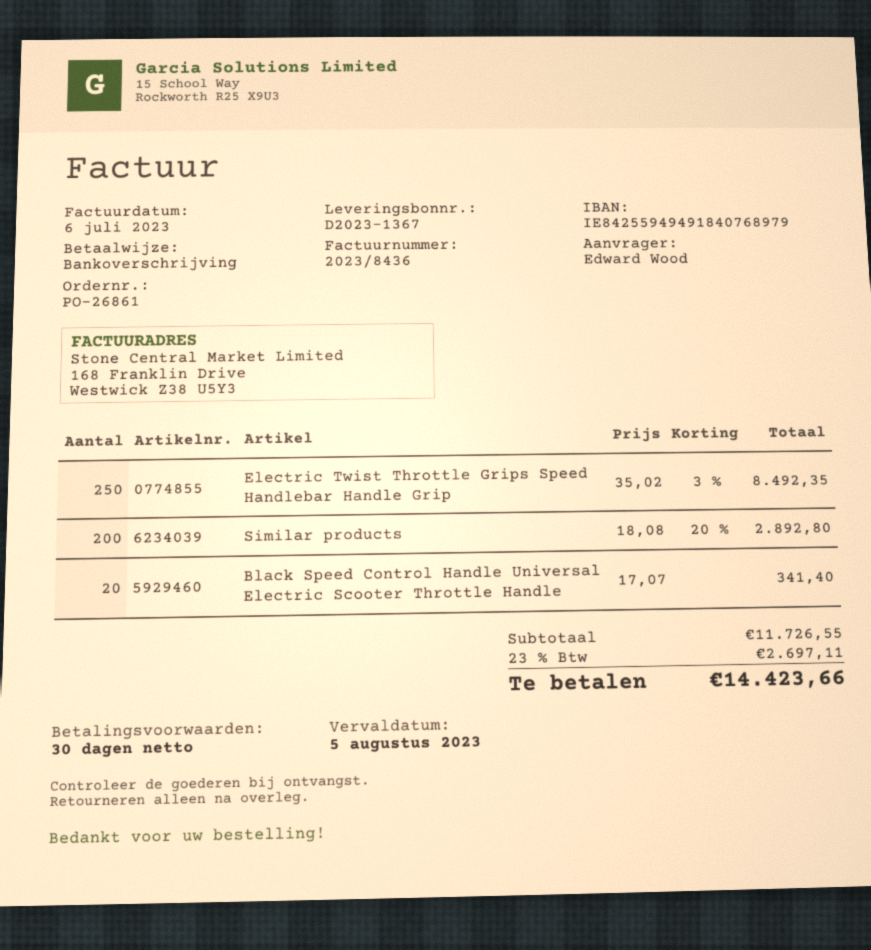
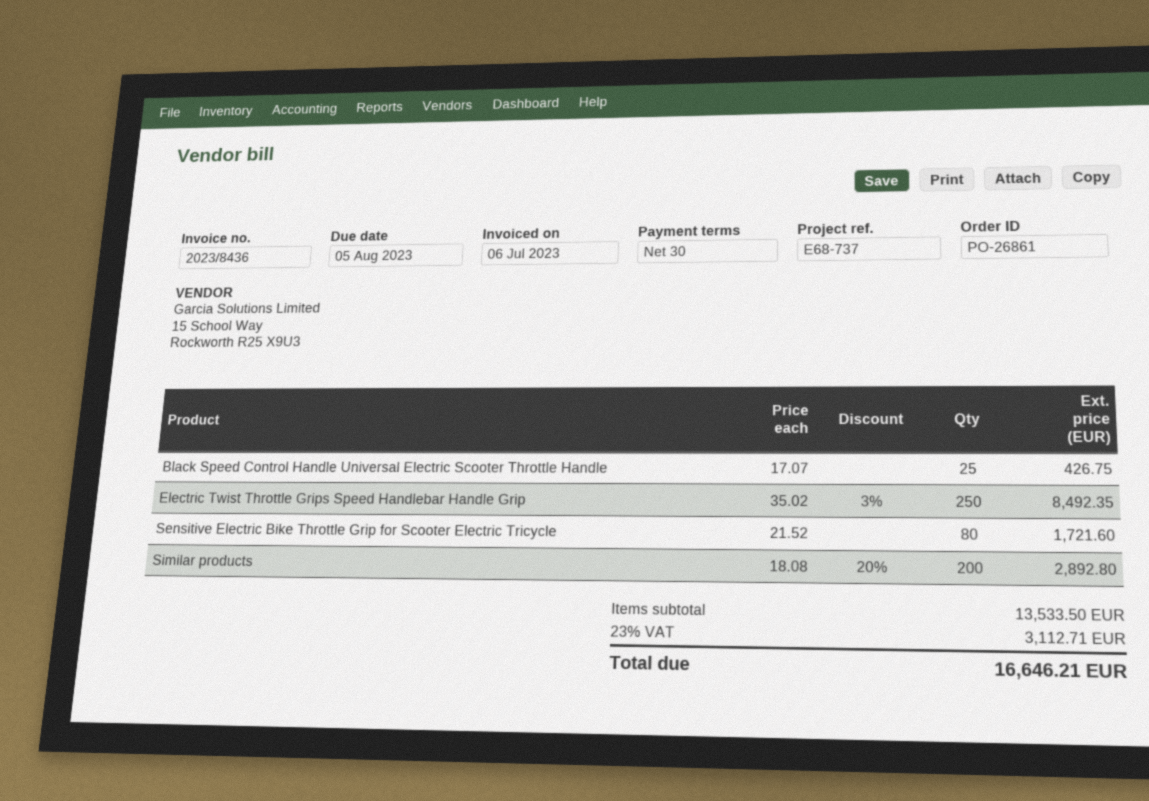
Black Speed Control Handle Universal Electric Scooter Throttle Handle: 20 x 17.07 = 341.40 -> 25 x 17.07 = 426.75
Sensitive Electric Bike Throttle Grip for Scooter Electric Tricycle: none -> 80 x 21.52 = 1721.60
subtotal: 11726.55 -> 13533.50
tax: 23% = 2697.11 -> 23% = 3112.71
total: 14423.66 -> 16646.21

